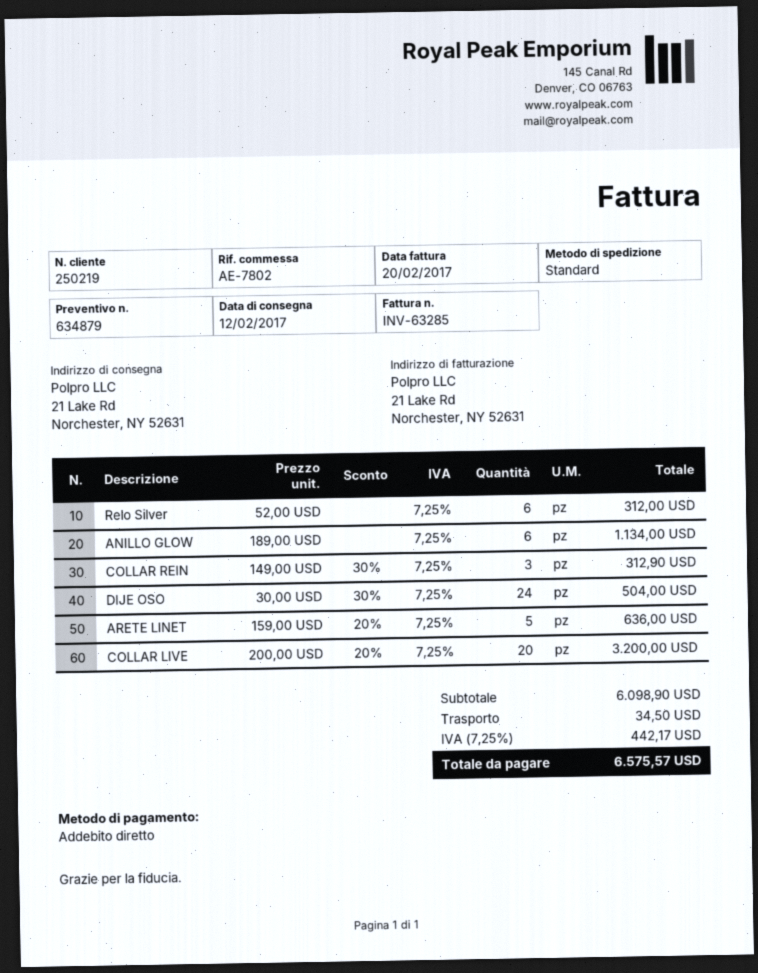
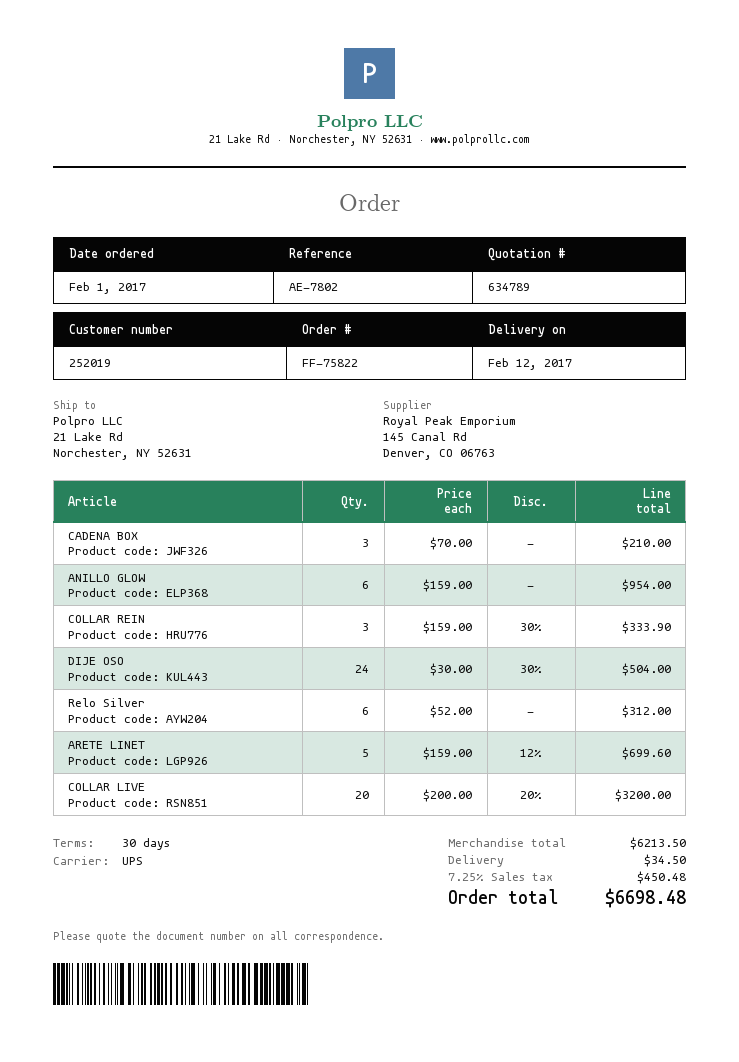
quote number: 634879 -> 634789
customer number: 250219 -> 252019
shipping method: standard -> UPS
ANILLO GLOW: 6 x 189.00 = 1134.00 -> 6 x 159.00 = 954.00
COLLAR REIN: 3 x 149.00 - 30% = 312.90 -> 3 x 159.00 - 30% = 333.90
ARETE LINET: 5 x 159.00 - 20% = 636.00 -> 5 x 159.00 - 12% = 699.60
CADENA BOX: none -> 3 x 70.00 = 210.00
subtotal: 6098.90 -> 6213.50
tax: 7.25% = 442.17 -> 7.25% = 450.48
total: 6575.57 -> 6698.48

